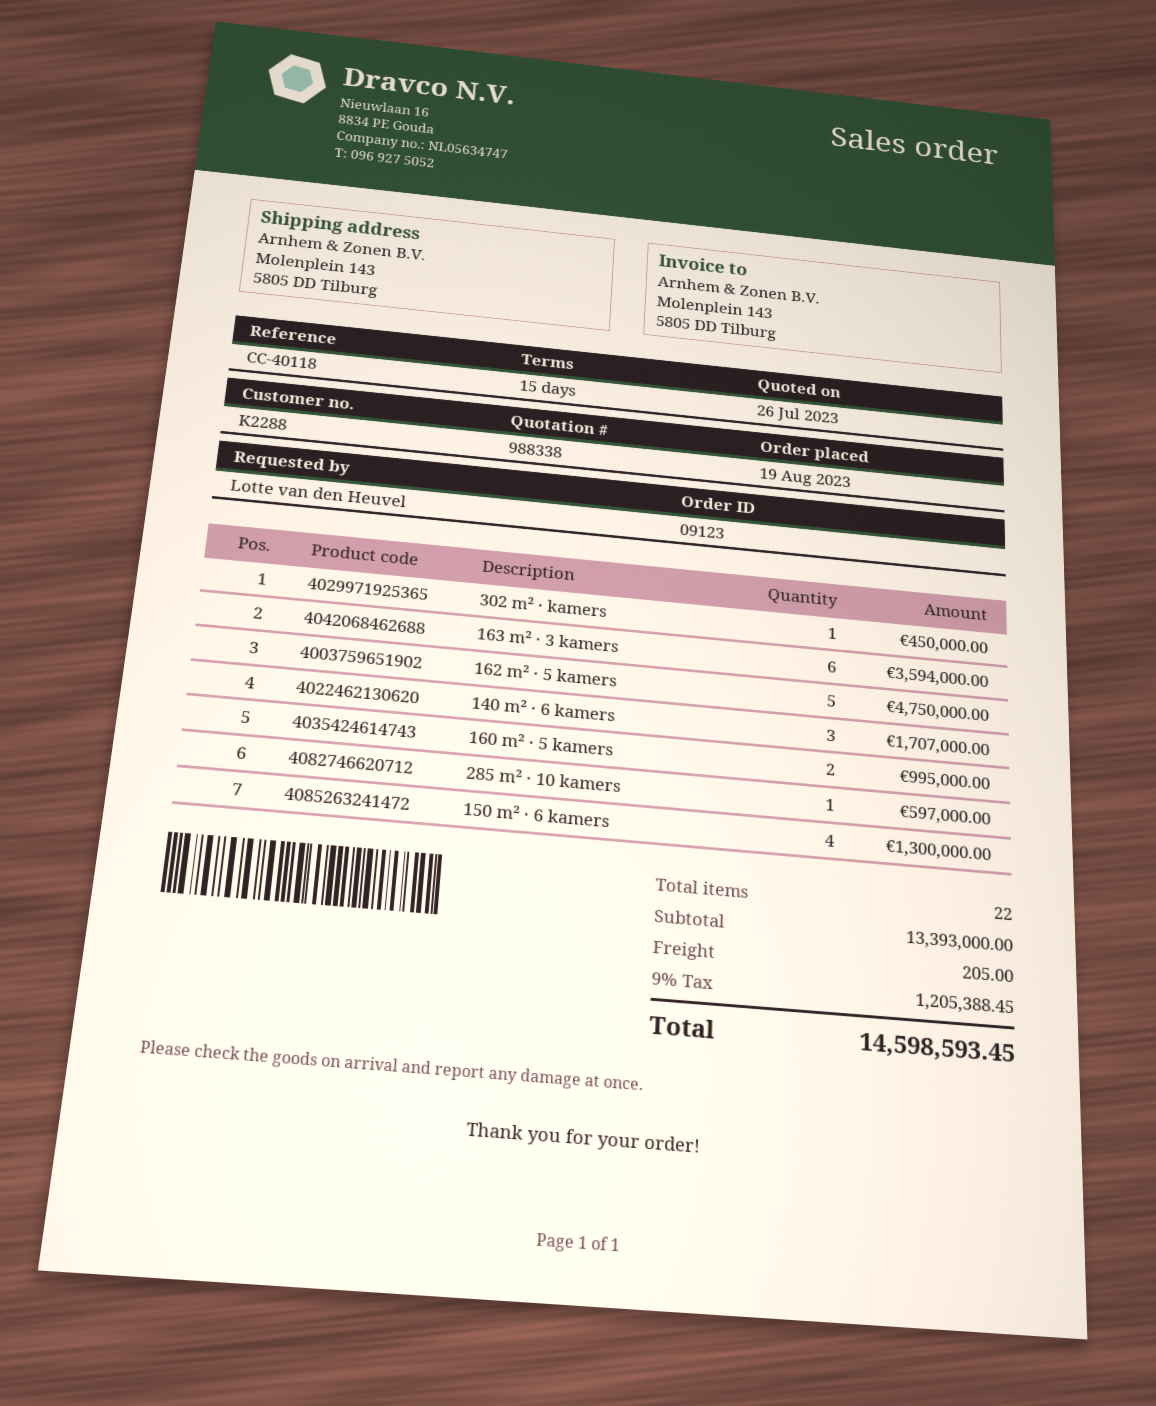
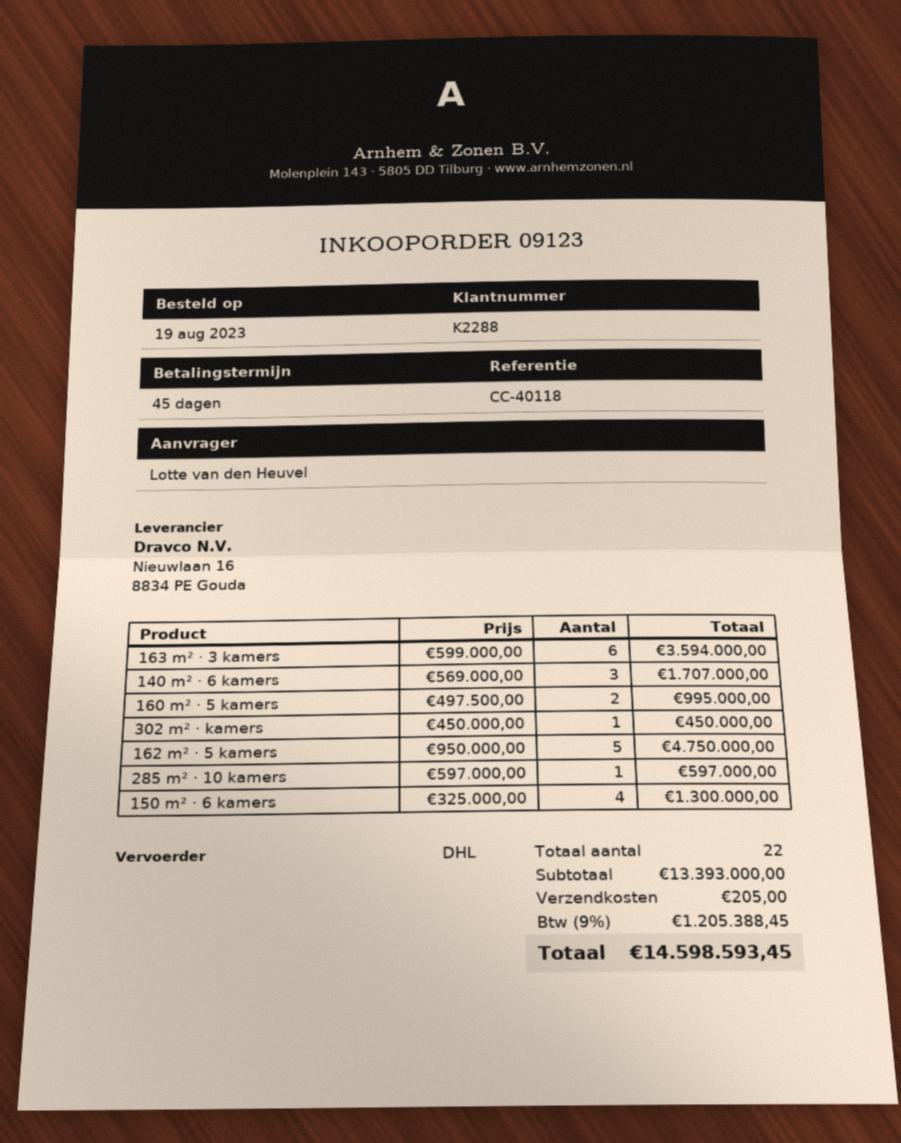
payment terms: 15 days -> 45 days

